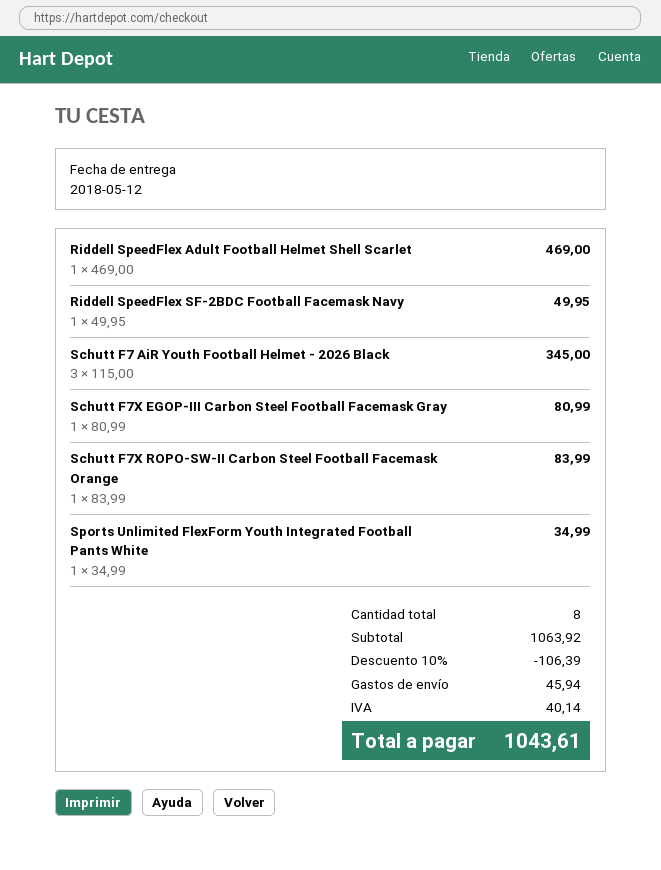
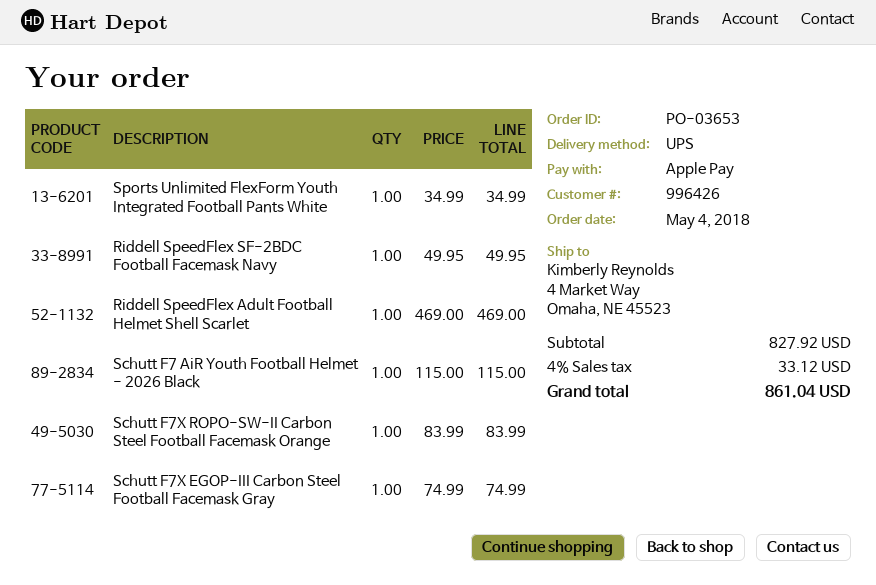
Schutt F7 AiR Youth Football Helmet - 2026 Black: 3 x 115.00 = 345.00 -> 1 x 115.00 = 115.00
Schutt F7X EGOP-III Carbon Steel Football Facemask Gray: 1 x 80.99 = 80.99 -> 1 x 74.99 = 74.99
subtotal: 1063.92 -> 827.92
discount: 10% = 106.39 -> none
shipping: 45.94 -> none
tax: 40.14 -> 33.12
total: 1043.61 -> 861.04

